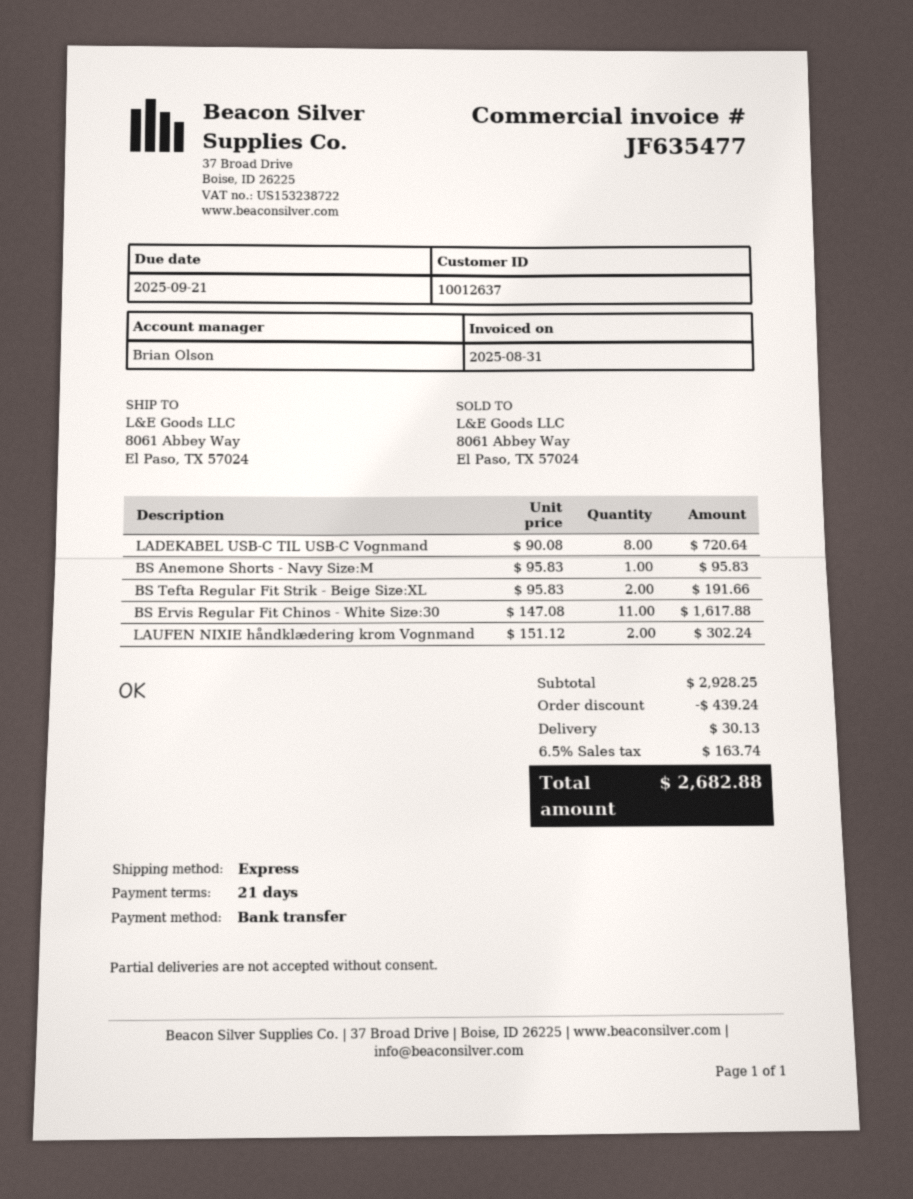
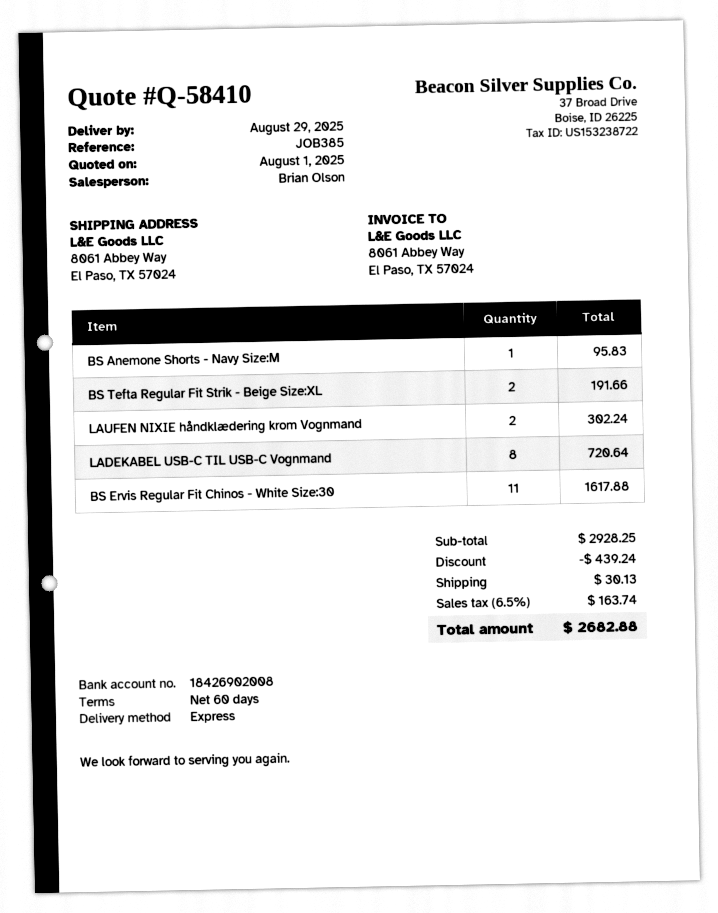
payment terms: 21 days -> 60 days

